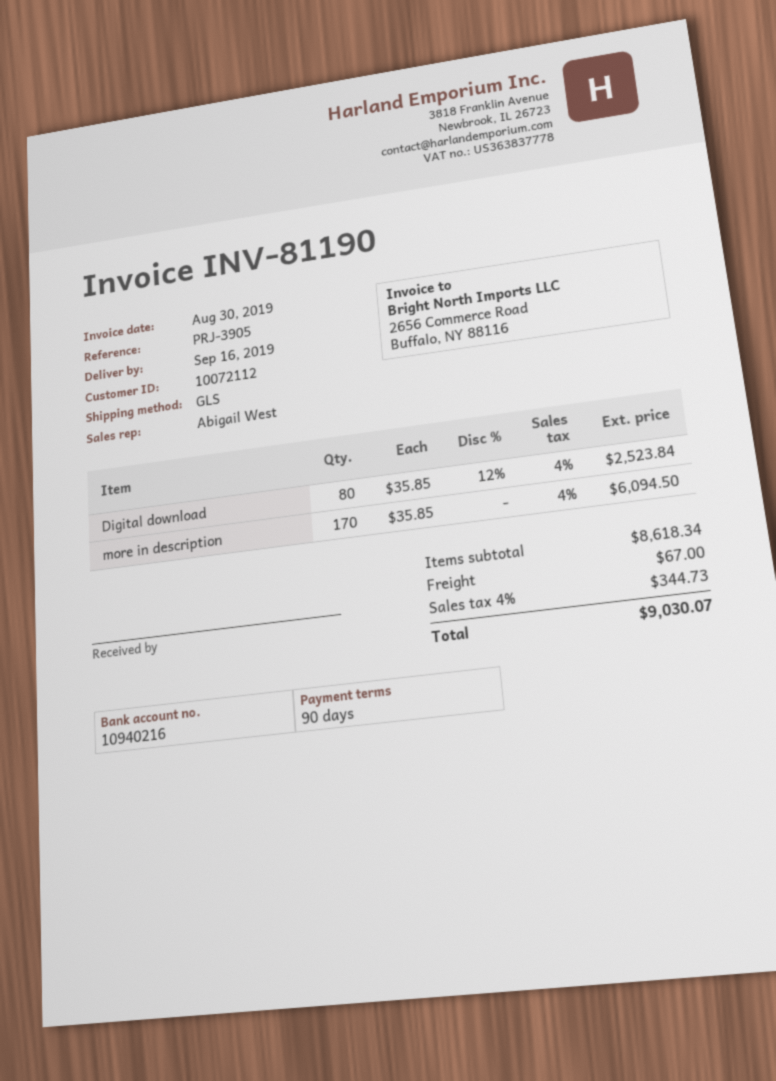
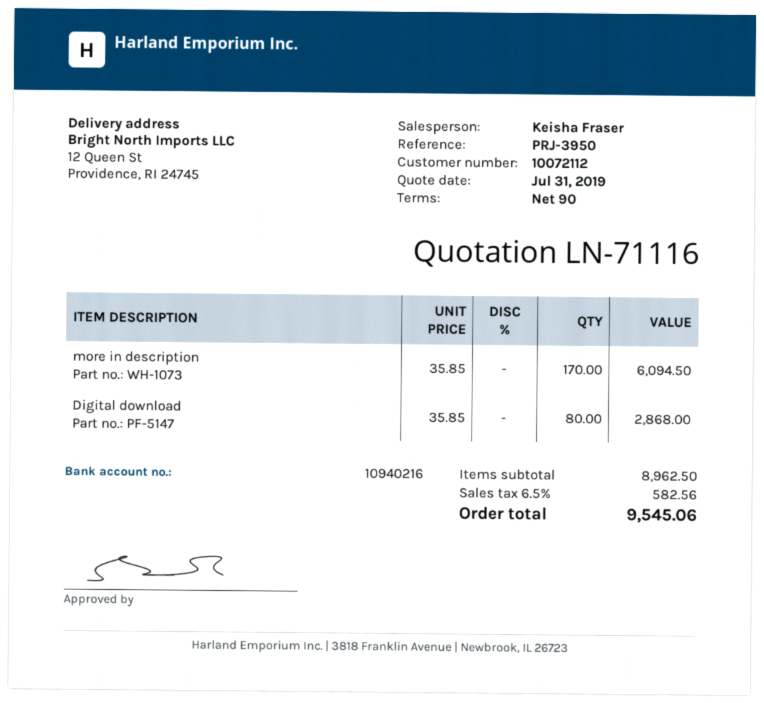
reference: PRJ-3905 -> PRJ-3950
sales rep: Abigail West -> Keisha Fraser
Digital download: 80 x 35.85 - 12% = 2523.84 -> 80 x 35.85 = 2868.00
subtotal: 8618.34 -> 8962.50
shipping: 67.00 -> none
tax: 4% = 344.73 -> 6.5% = 582.56
total: 9030.07 -> 9545.06

